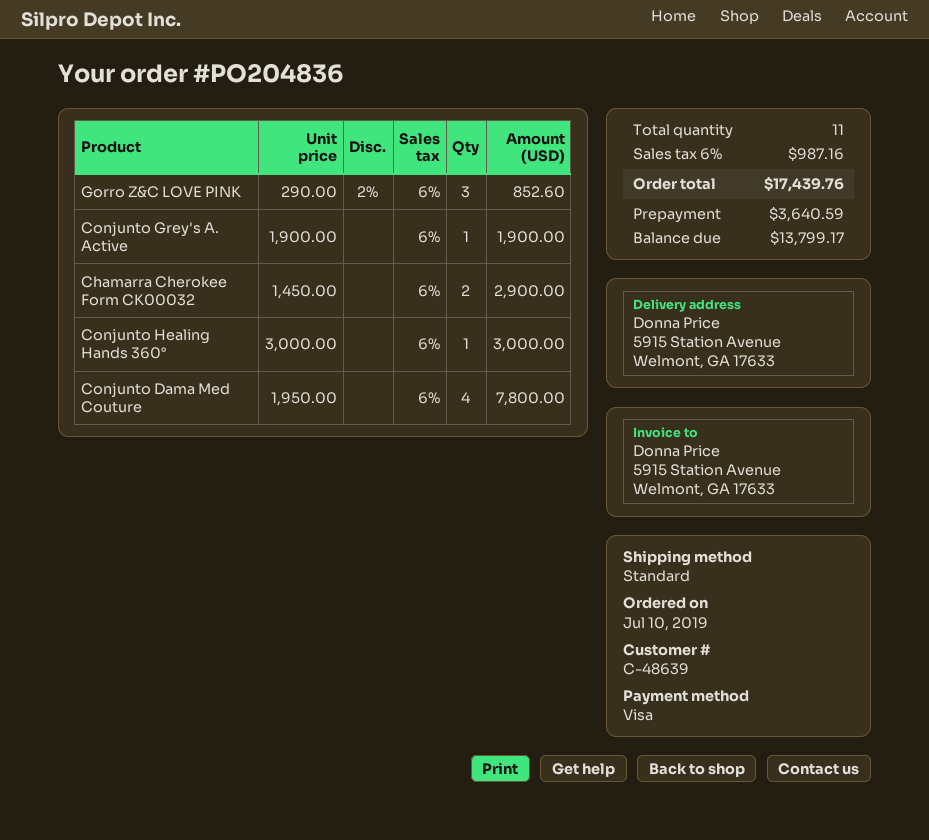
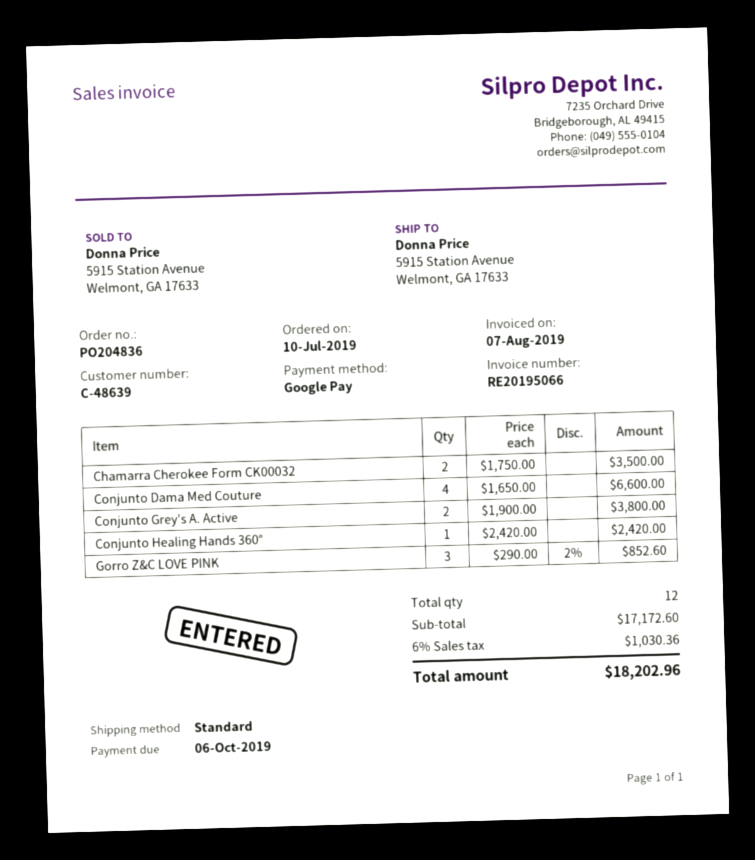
payment method: Visa -> Google Pay
Conjunto Grey's A. Active: 1 x 1900.00 = 1900.00 -> 2 x 1900.00 = 3800.00
Chamarra Cherokee Form CK00032: 2 x 1450.00 = 2900.00 -> 2 x 1750.00 = 3500.00
Conjunto Healing Hands 360°: 1 x 3000.00 = 3000.00 -> 1 x 2420.00 = 2420.00
Conjunto Dama Med Couture: 4 x 1950.00 = 7800.00 -> 4 x 1650.00 = 6600.00
total quantity: 11 -> 12
tax: 6% = 987.16 -> 6% = 1030.36
total: 17439.76 -> 18202.96

